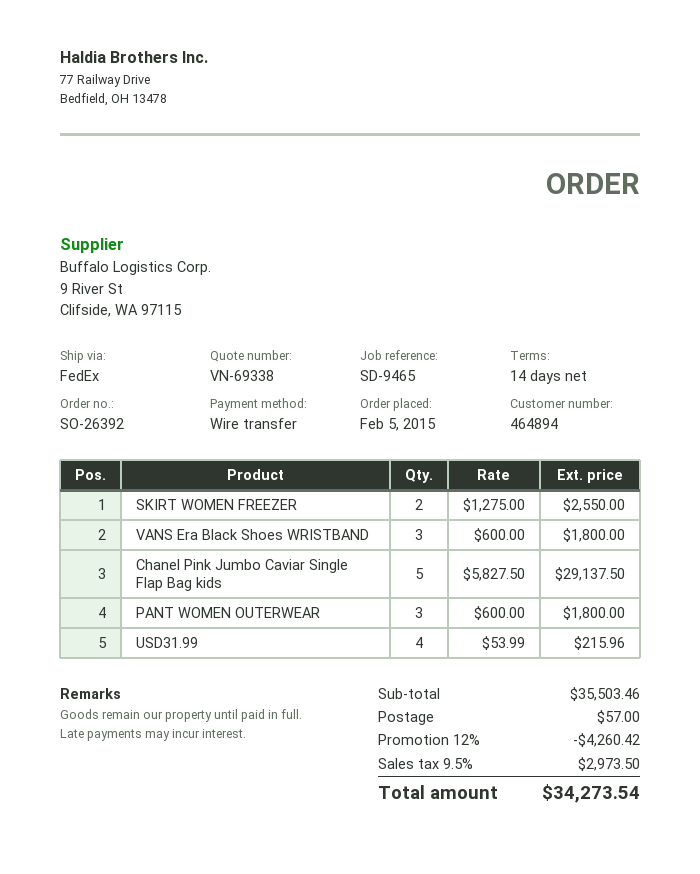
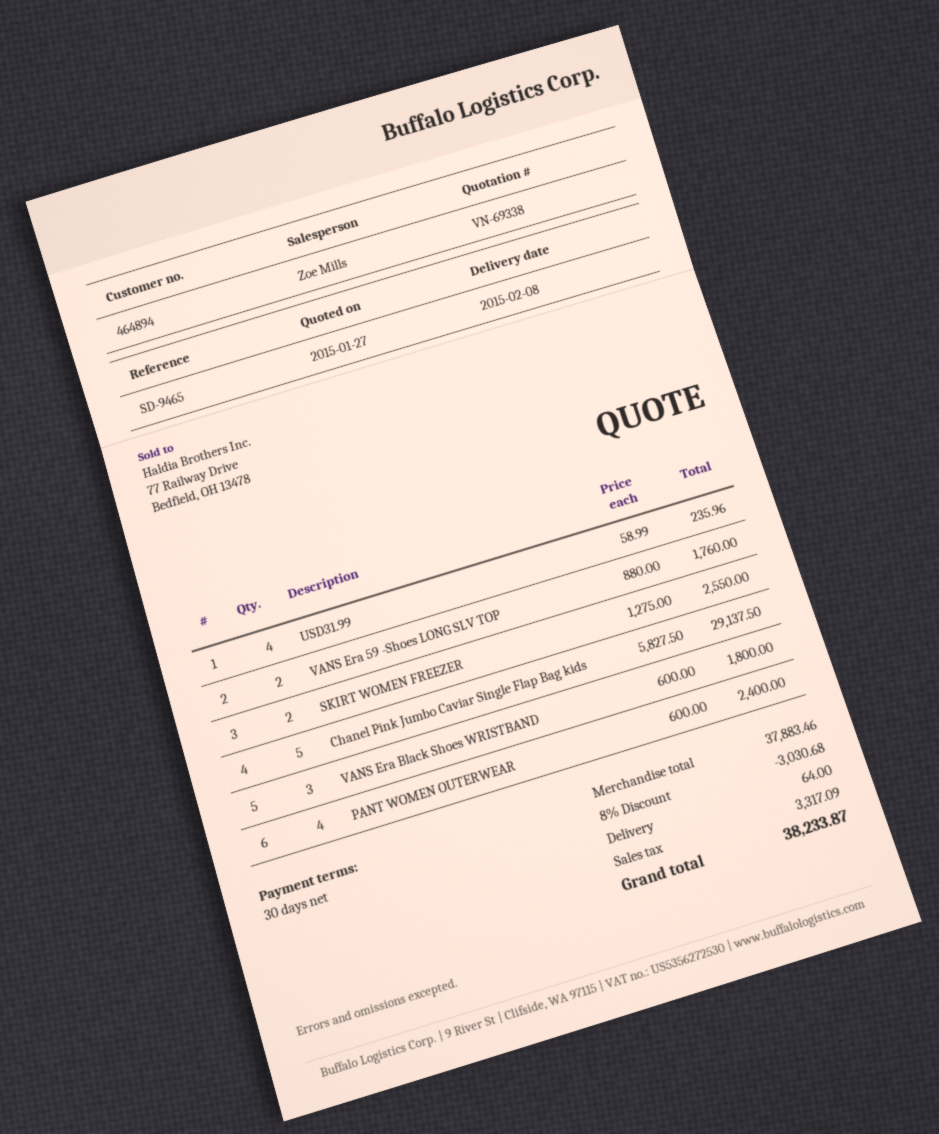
payment terms: 14 days -> 30 days
PANT WOMEN OUTERWEAR: 3 x 600.00 = 1800.00 -> 4 x 600.00 = 2400.00
USD31.99: 4 x 53.99 = 215.96 -> 4 x 58.99 = 235.96
VANS Era 59 -Shoes LONG SLV TOP: none -> 2 x 880.00 = 1760.00
subtotal: 35503.46 -> 37883.46
discount: 12% = 4260.42 -> 8% = 3030.68
shipping: 57.00 -> 64.00
tax: 2973.50 -> 3317.09
total: 34273.54 -> 38233.87

